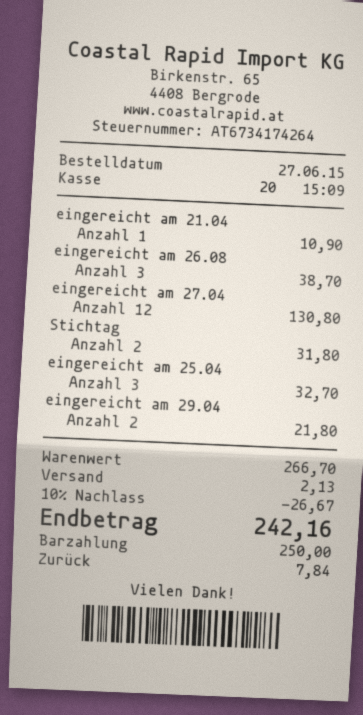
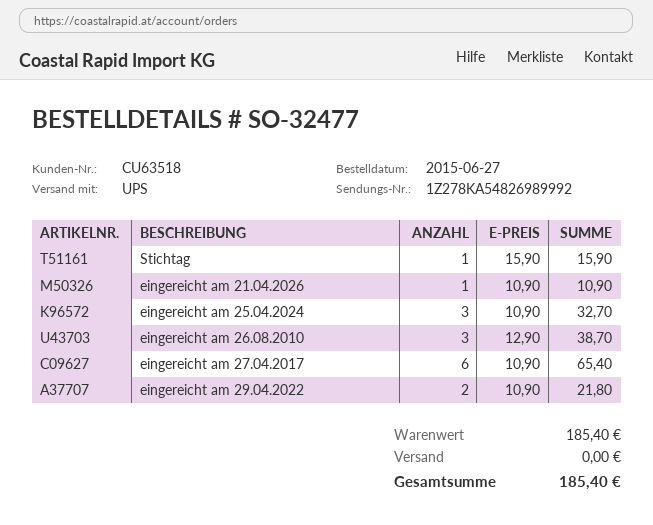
eingereicht am 27.04: 12 for 130.80 -> 6 for 65.40
Stichtag: 2 for 31.80 -> 1 for 15.90
subtotal: 266.70 -> 185.40
discount: 10% = 26.67 -> none
shipping: 2.13 -> 0.00
total: 242.16 -> 185.40

